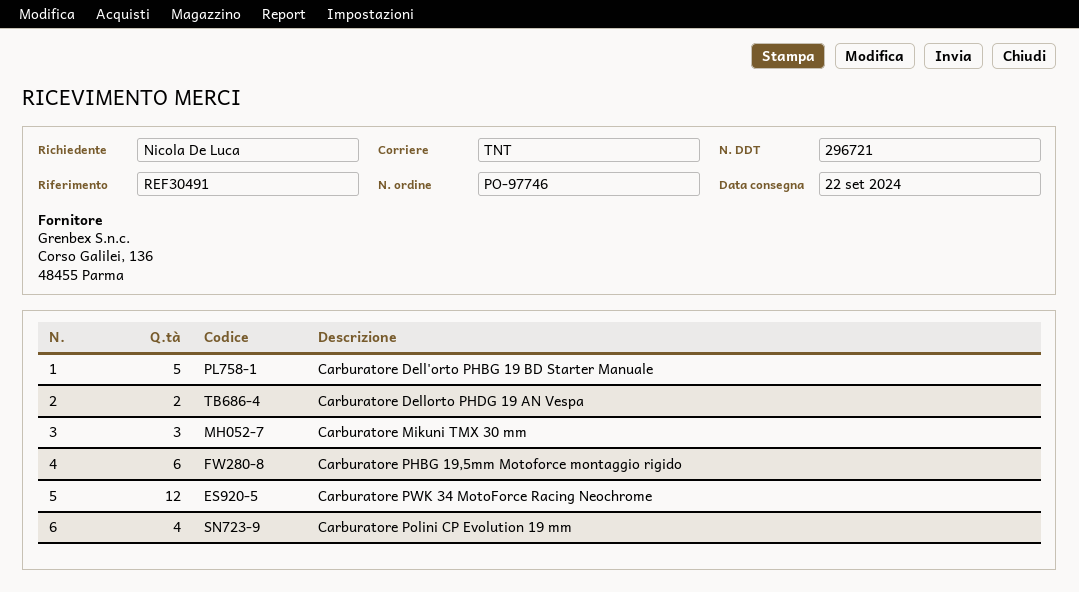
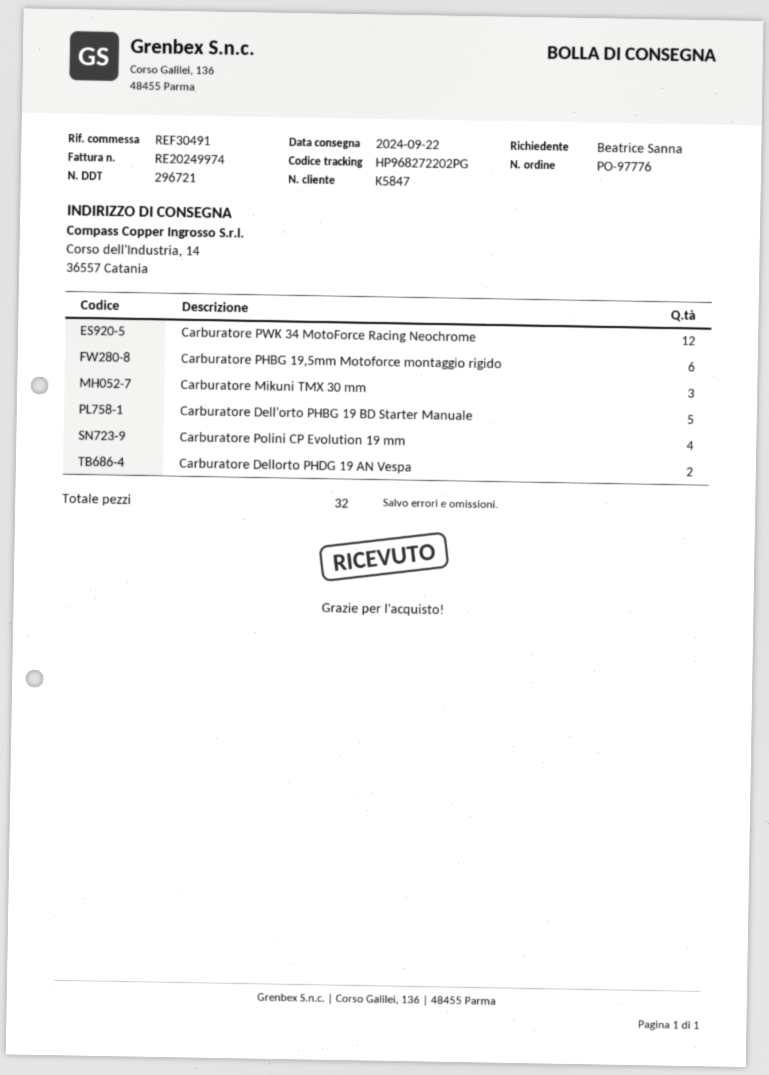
order number: PO-97746 -> PO-97776
ordered by: Nicola De Luca -> Beatrice Sanna

